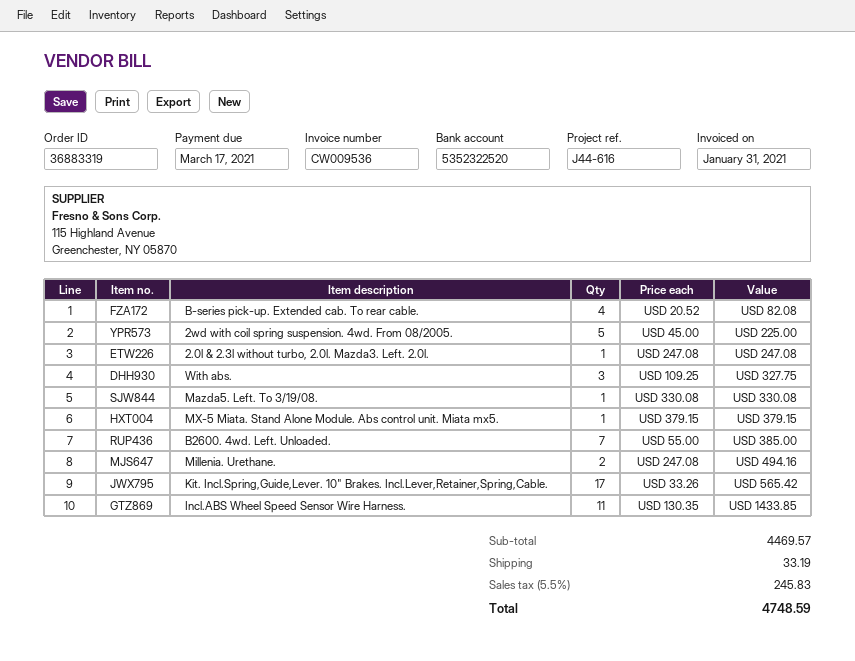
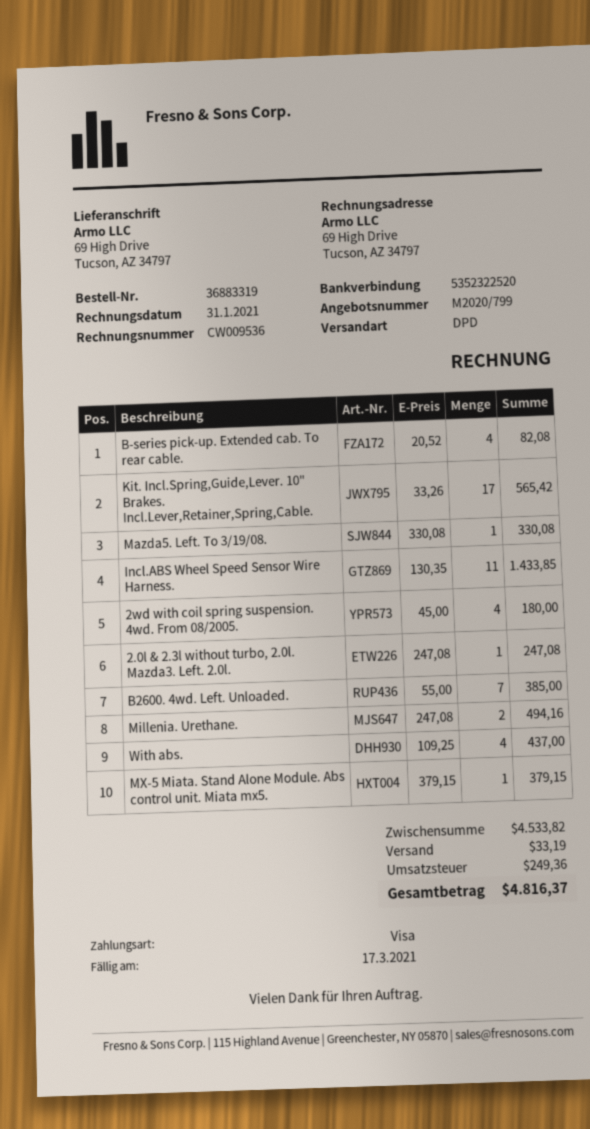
2wd with coil spring suspension. 4wd. From 08/2005.: 5 x 45.00 = 225.00 -> 4 x 45.00 = 180.00
With abs.: 3 x 109.25 = 327.75 -> 4 x 109.25 = 437.00
subtotal: 4469.57 -> 4533.82
tax: 245.83 -> 249.36
total: 4748.59 -> 4816.37

